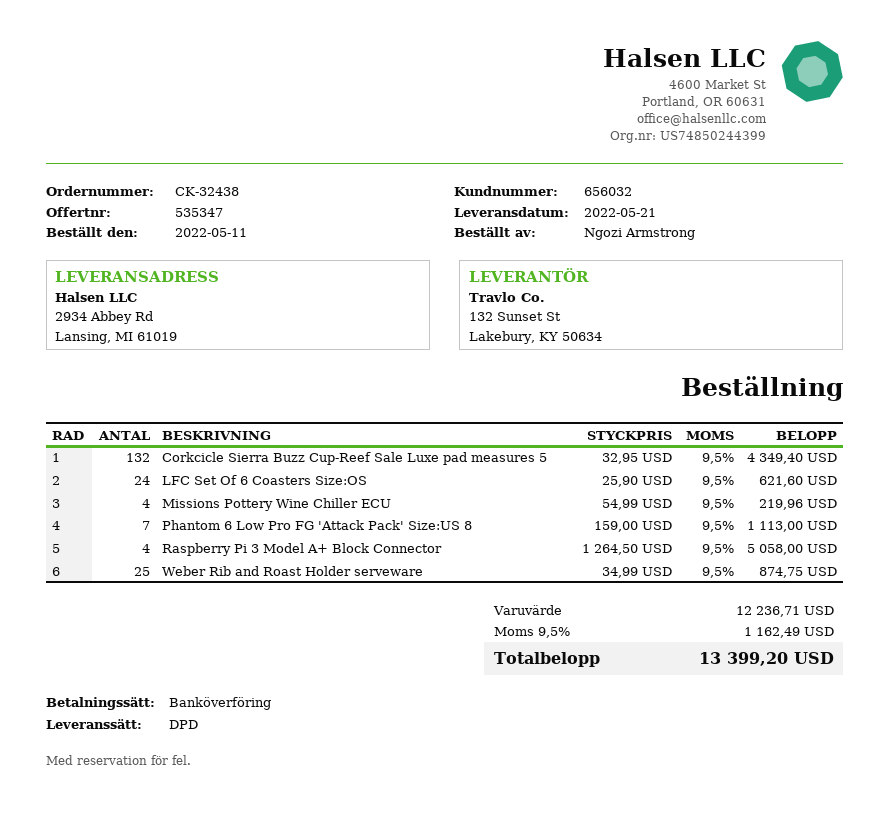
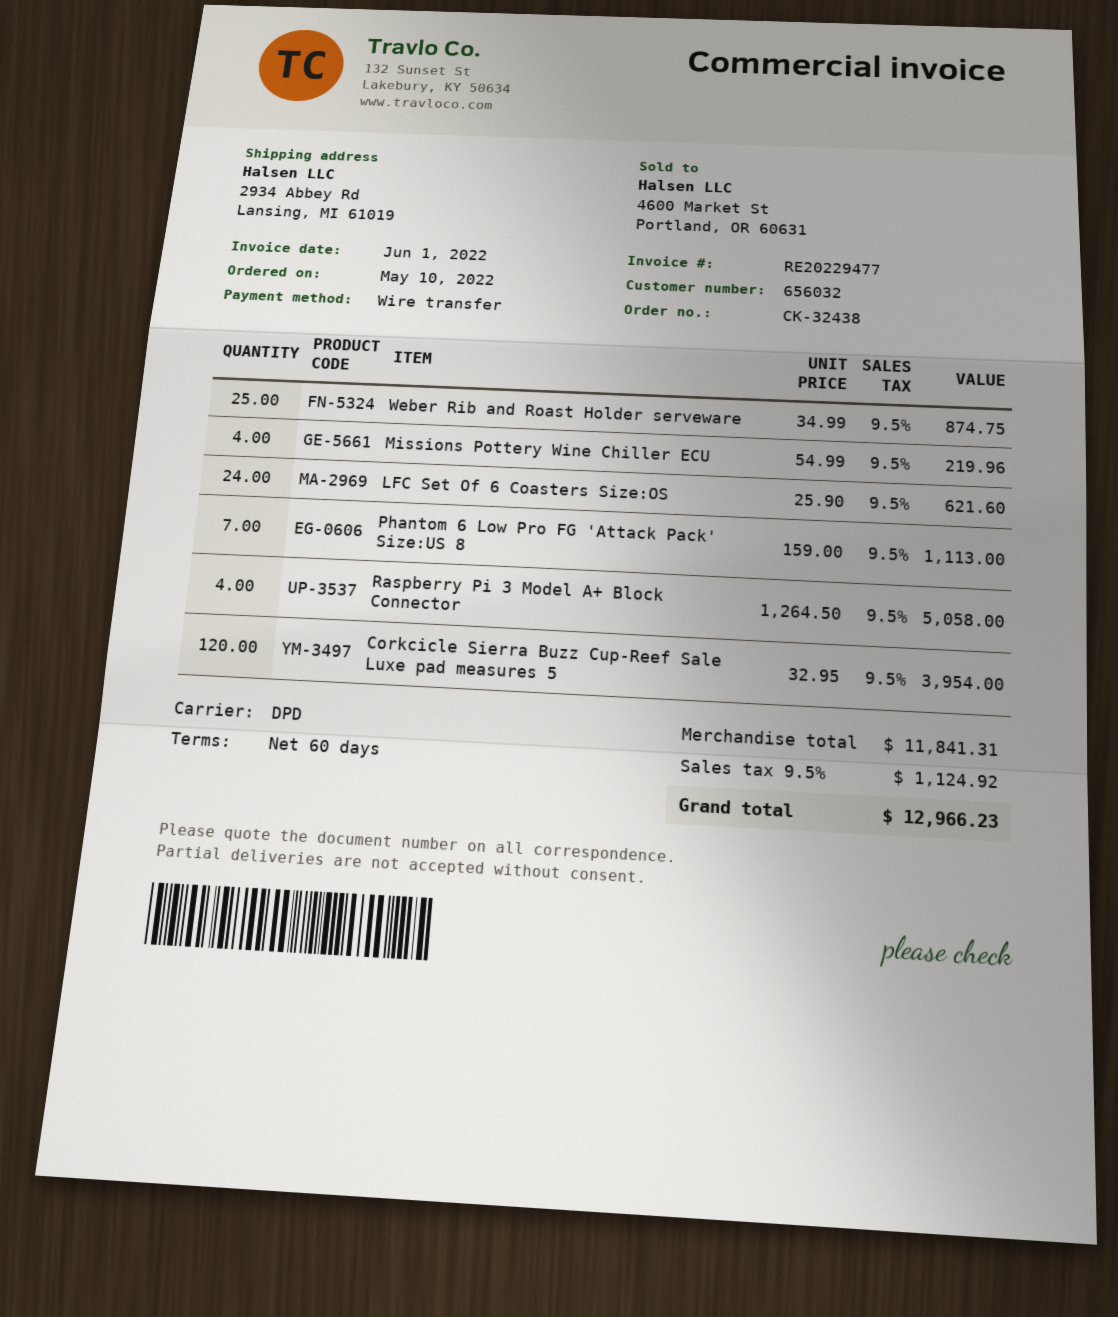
order date: 2022-05-11 -> 2022-05-10
Corkcicle Sierra Buzz Cup-Reef Sale Luxe pad measures 5: 132 x 32.95 = 4349.40 -> 120 x 32.95 = 3954.00
subtotal: 12236.71 -> 11841.31
tax: 9.5% = 1162.49 -> 9.5% = 1124.92
total: 13399.20 -> 12966.23

